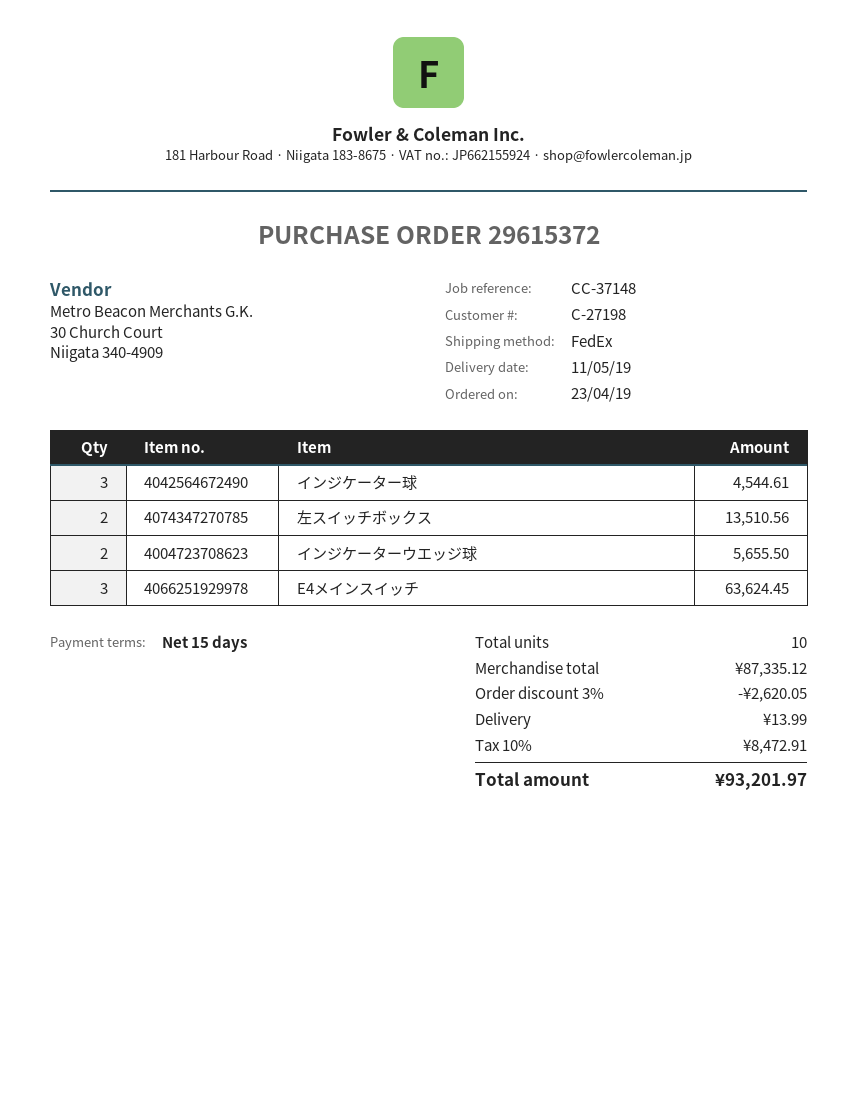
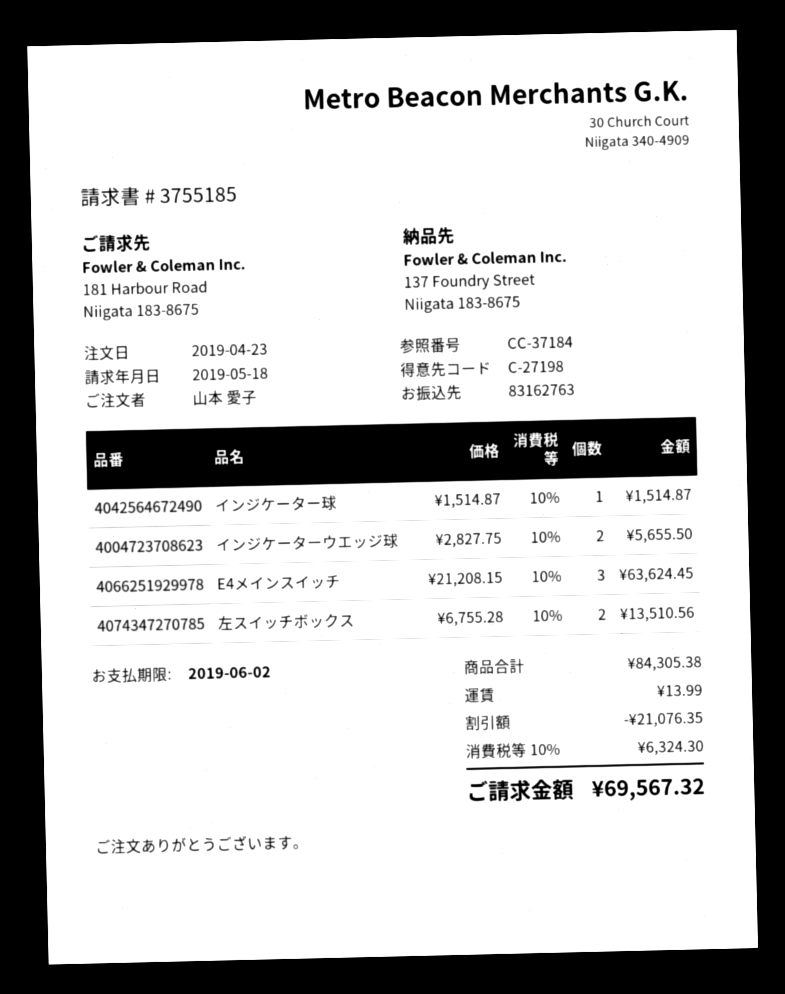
reference: CC-37148 -> CC-37184
インジケーター球: 3 for 4544.61 -> 1 for 1514.87
subtotal: 87335.12 -> 84305.38
discount: 2620.05 -> 21076.35
tax: 10% = 8472.91 -> 10% = 6324.30
total: 93201.97 -> 69567.32

